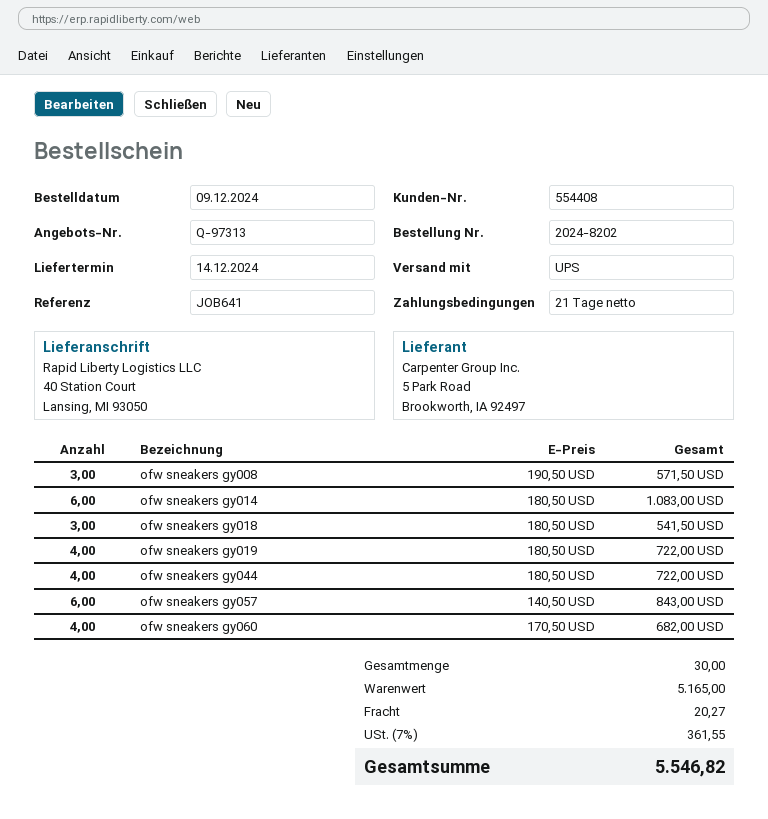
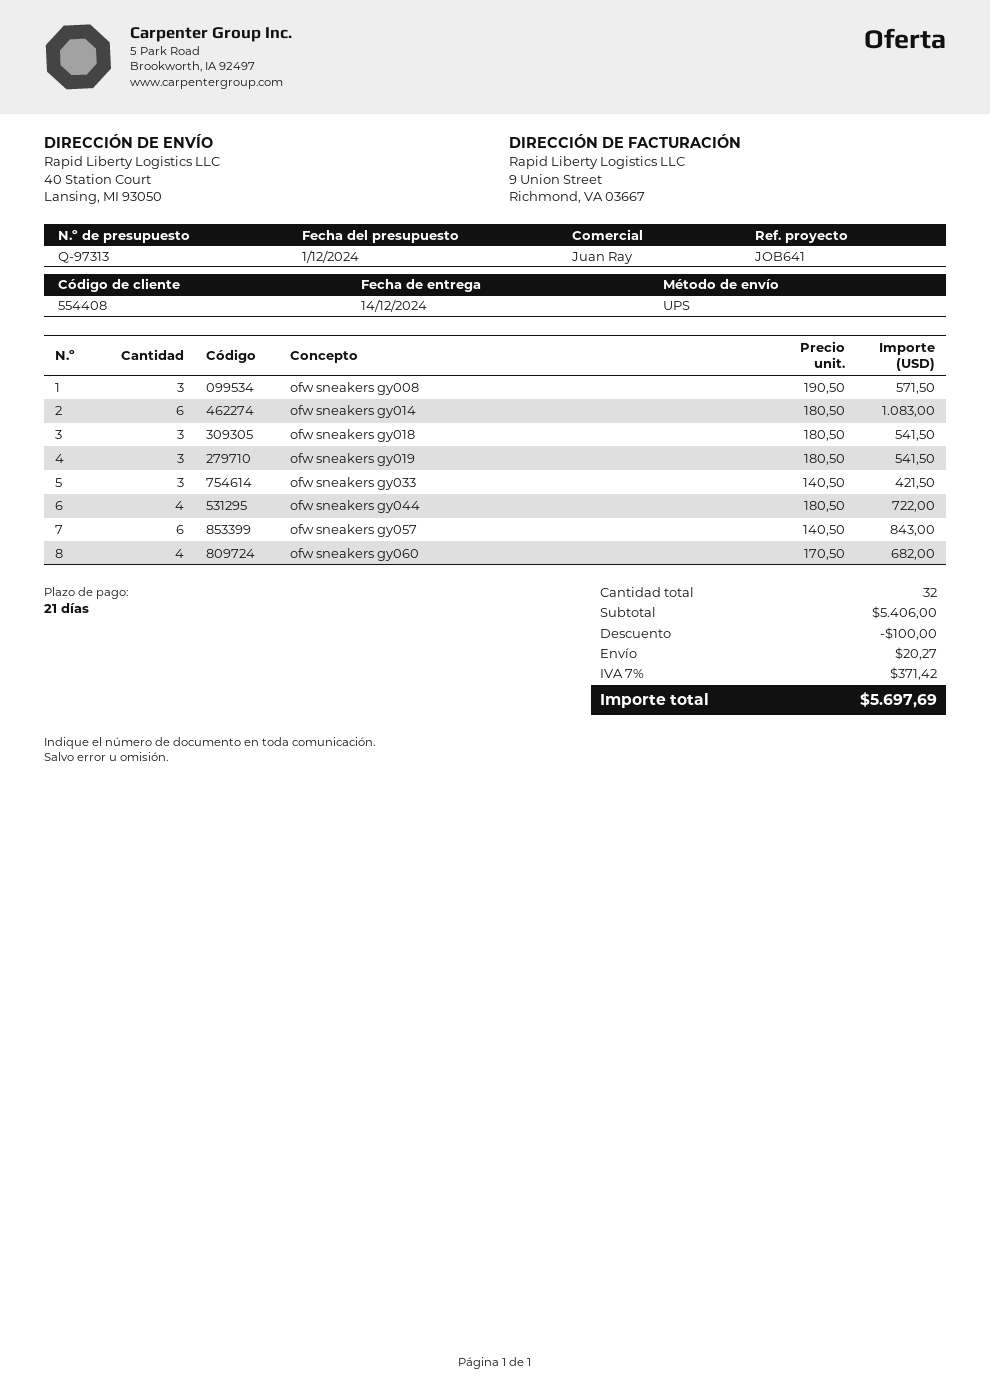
ofw sneakers gy019: 4 x 180.50 = 722.00 -> 3 x 180.50 = 541.50
ofw sneakers gy033: none -> 3 x 140.50 = 421.50
total quantity: 30 -> 32
subtotal: 5165.00 -> 5406.00
discount: none -> 100.00
tax: 7% = 361.55 -> 7% = 371.42
total: 5546.82 -> 5697.69

